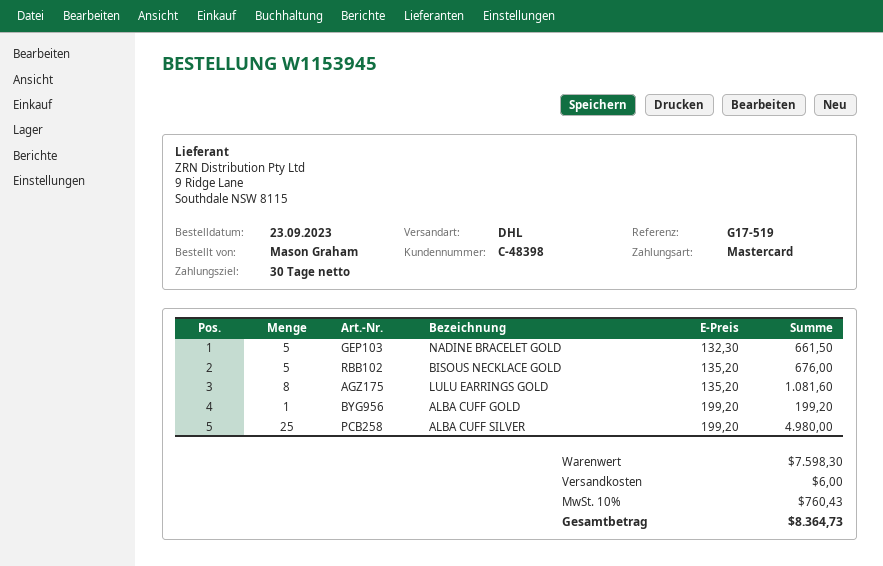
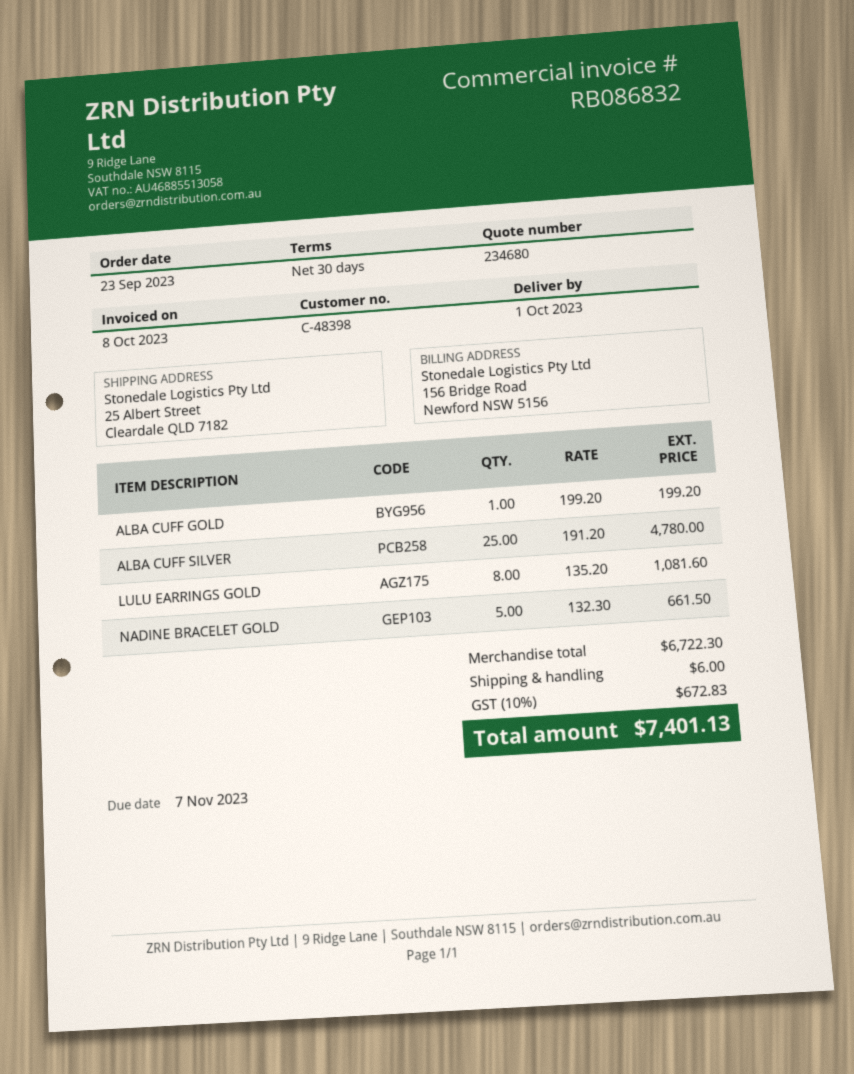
BISOUS NECKLACE GOLD: 5 x 135.20 = 676.00 -> none
ALBA CUFF SILVER: 25 x 199.20 = 4980.00 -> 25 x 191.20 = 4780.00
subtotal: 7598.30 -> 6722.30
tax: 10% = 760.43 -> 10% = 672.83
total: 8364.73 -> 7401.13

